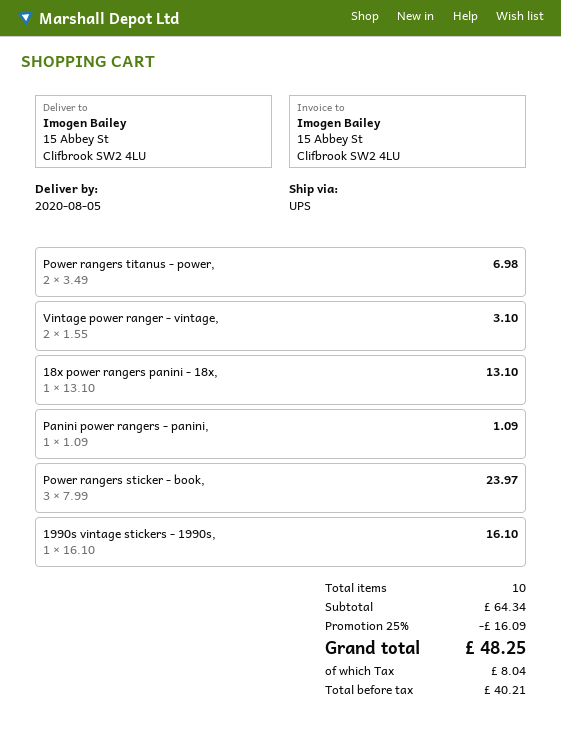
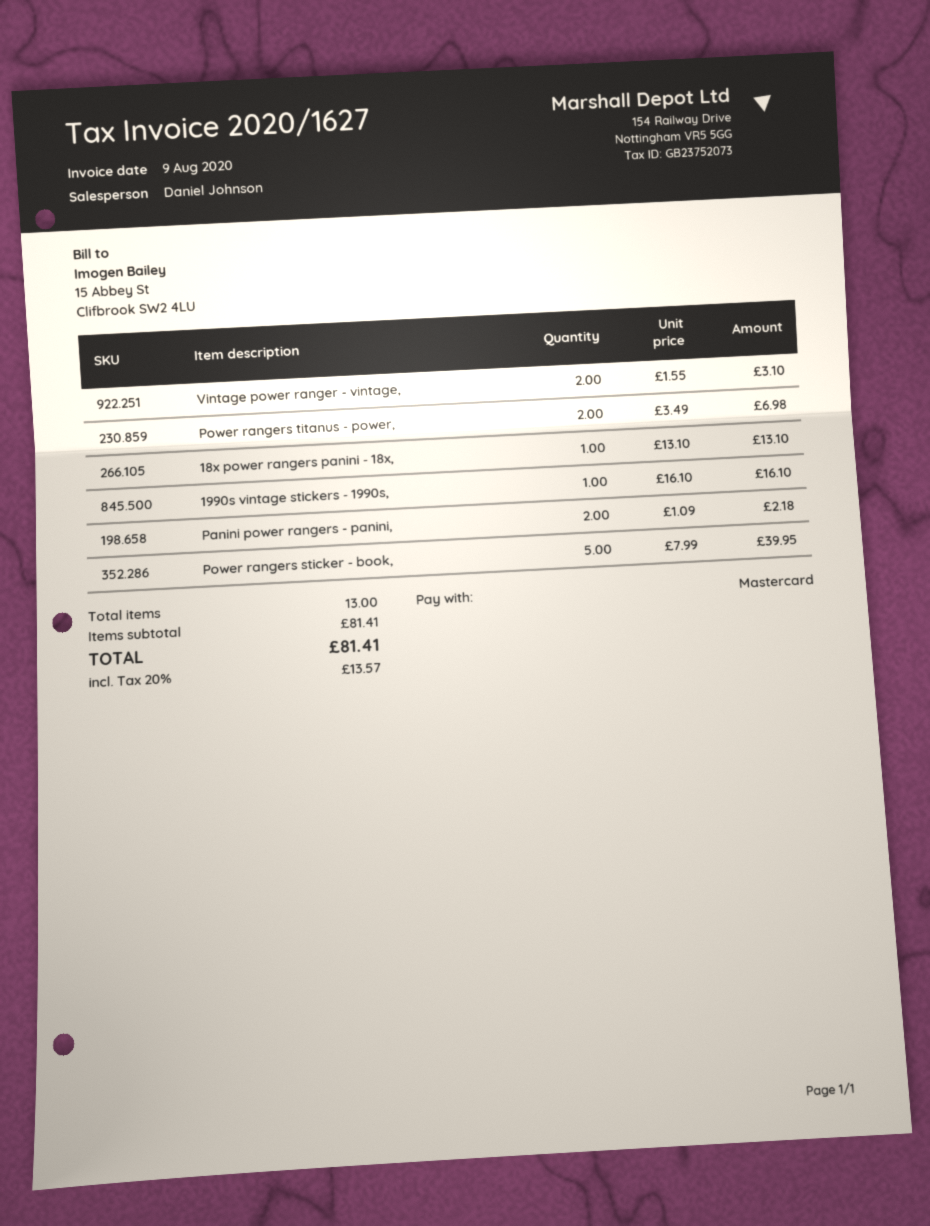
Panini power rangers - panini,: 1 x 1.09 = 1.09 -> 2 x 1.09 = 2.18
Power rangers sticker - book,: 3 x 7.99 = 23.97 -> 5 x 7.99 = 39.95
total quantity: 10 -> 13
subtotal: 64.34 -> 81.41
discount: 25% = 16.09 -> none
tax: 8.04 -> 13.57
total: 48.25 -> 81.41

